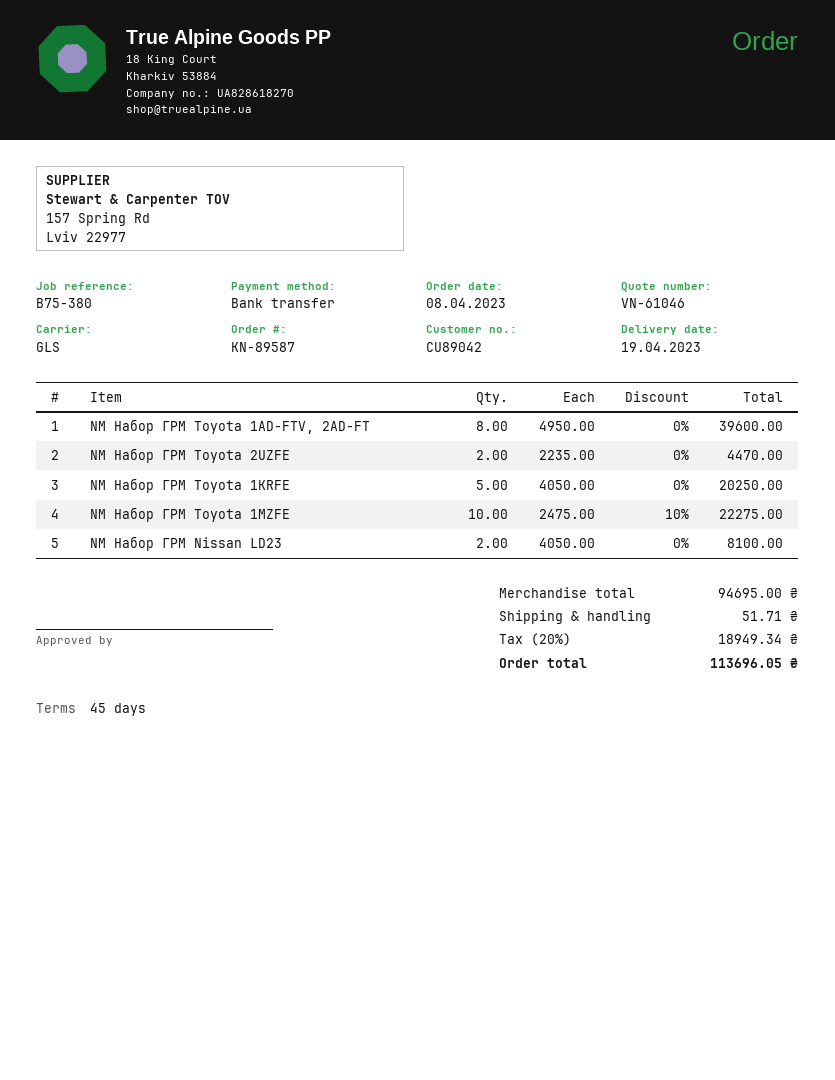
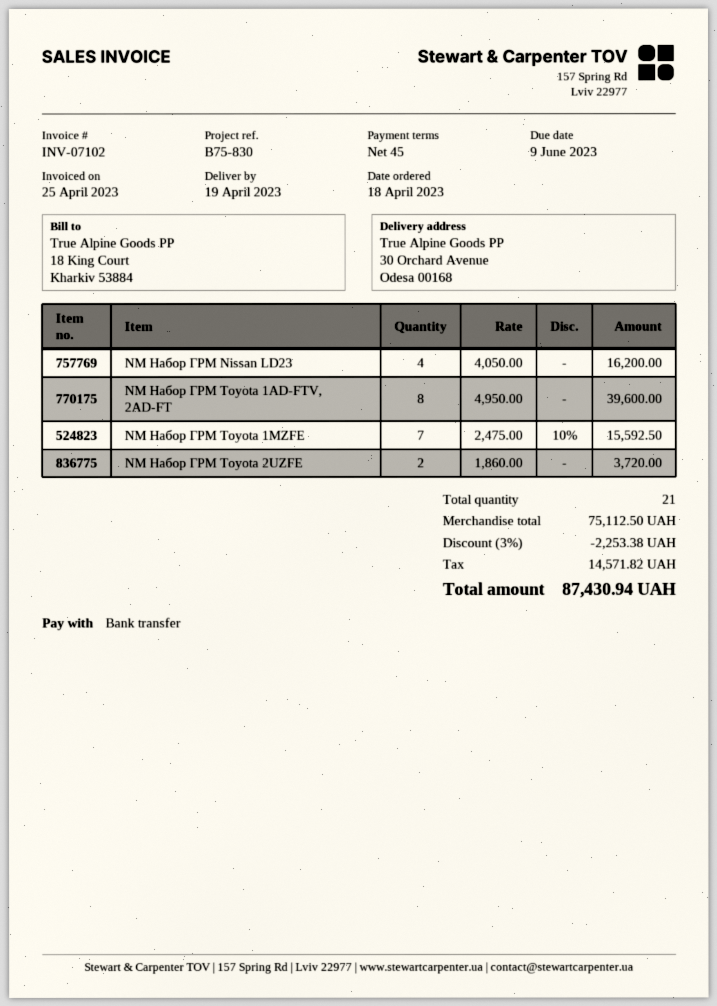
order date: 2023-04-08 -> 2023-04-18
reference: B75-380 -> B75-830
NM Набор ГРМ Toyota 2UZFE: 2 x 2235.00 = 4470.00 -> 2 x 1860.00 = 3720.00
NM Набор ГРМ Toyota 1KRFE: 5 x 4050.00 = 20250.00 -> none
NM Набор ГРМ Toyota 1MZFE: 10 x 2475.00 - 10% = 22275.00 -> 7 x 2475.00 - 10% = 15592.50
NM Набор ГРМ Nissan LD23: 2 x 4050.00 = 8100.00 -> 4 x 4050.00 = 16200.00
subtotal: 94695.00 -> 75112.50
discount: none -> 3% = 2253.38
shipping: 51.71 -> none
tax: 18949.34 -> 14571.82
total: 113696.05 -> 87430.94

